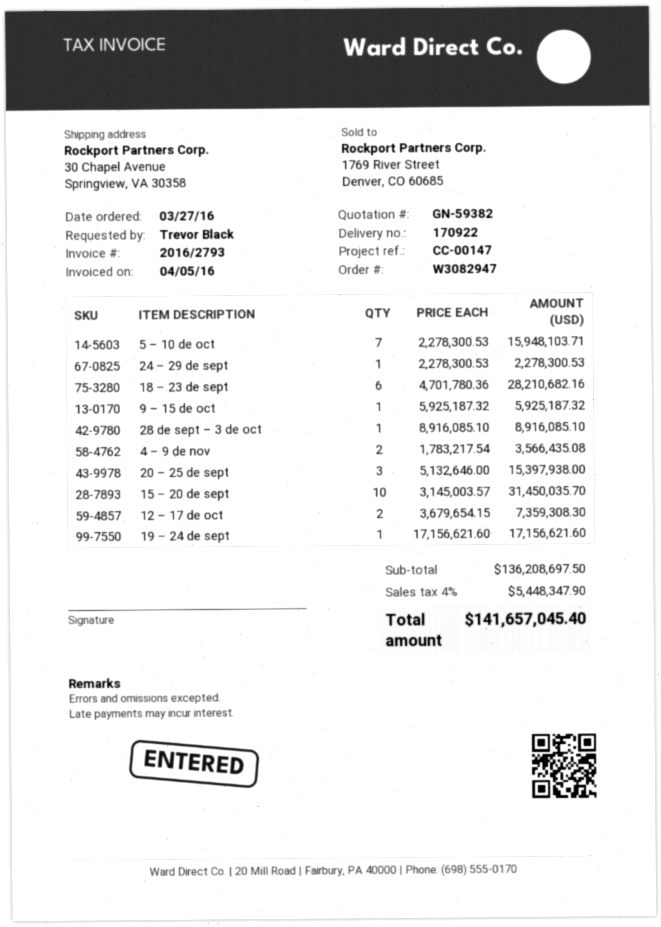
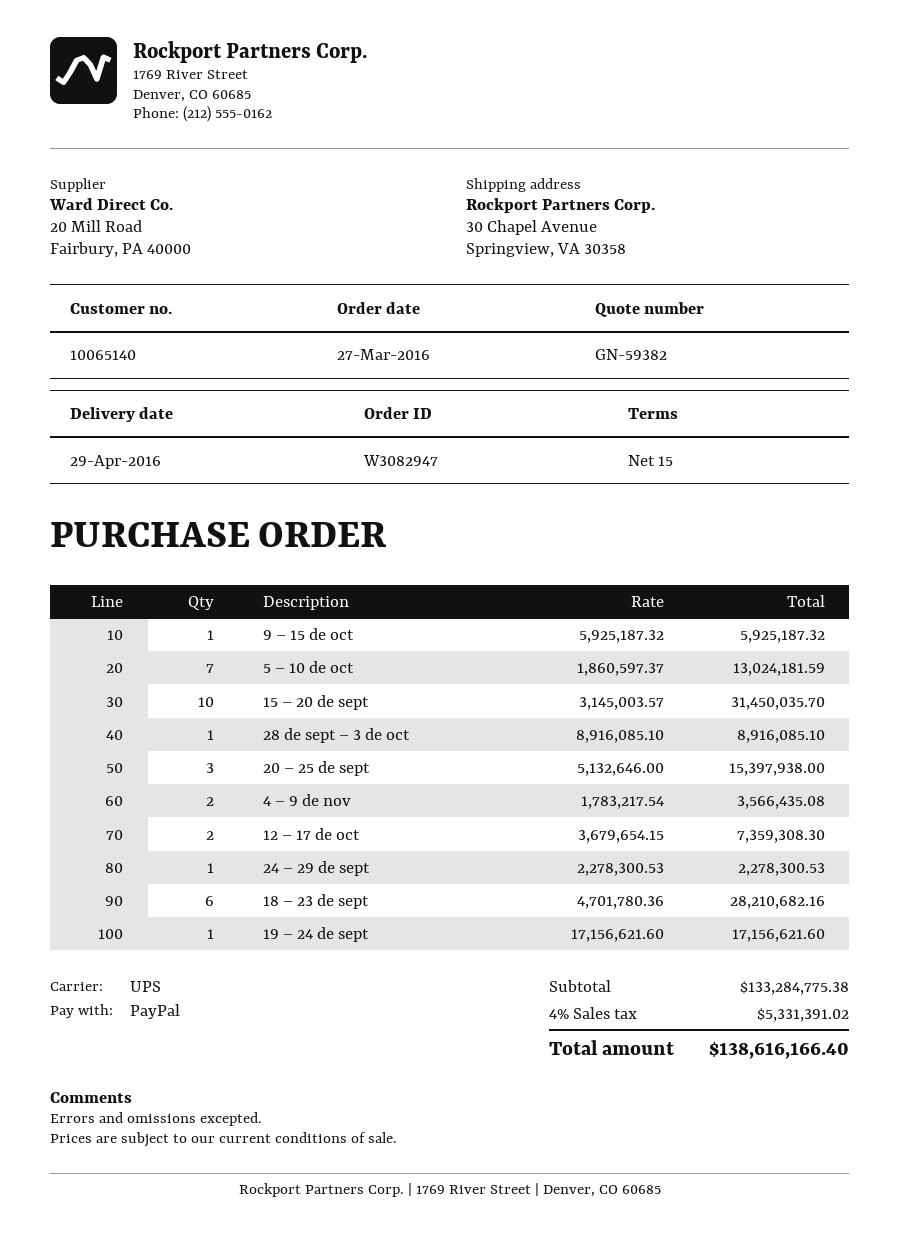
5 – 10 de oct: 7 x 2278300.53 = 15948103.71 -> 7 x 1860597.37 = 13024181.59
subtotal: 136208697.50 -> 133284775.38
tax: 4% = 5448347.90 -> 4% = 5331391.02
total: 141657045.40 -> 138616166.40

